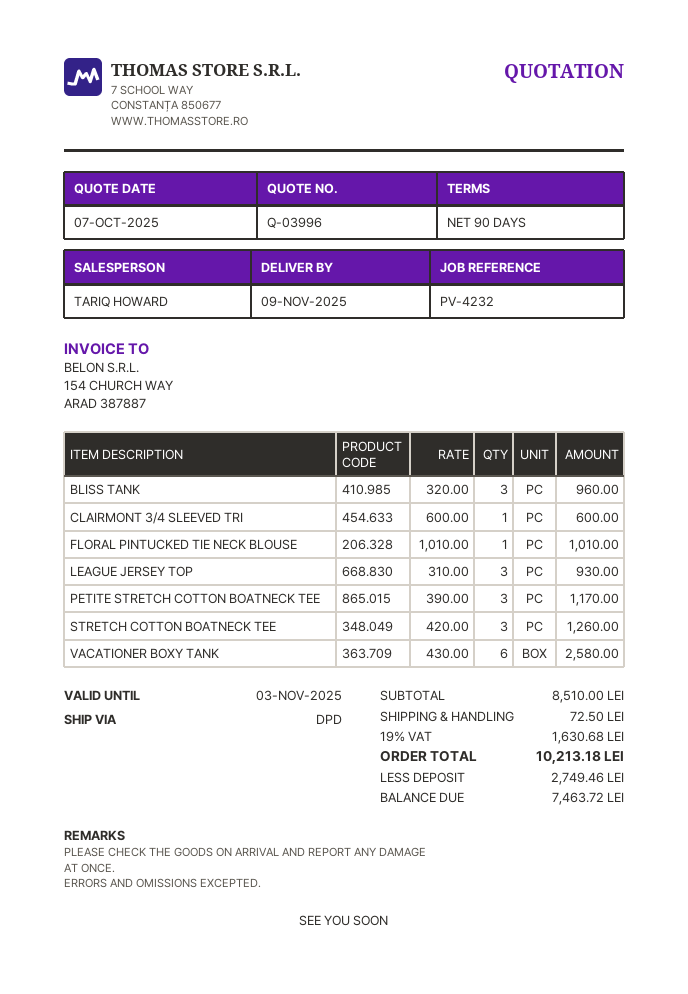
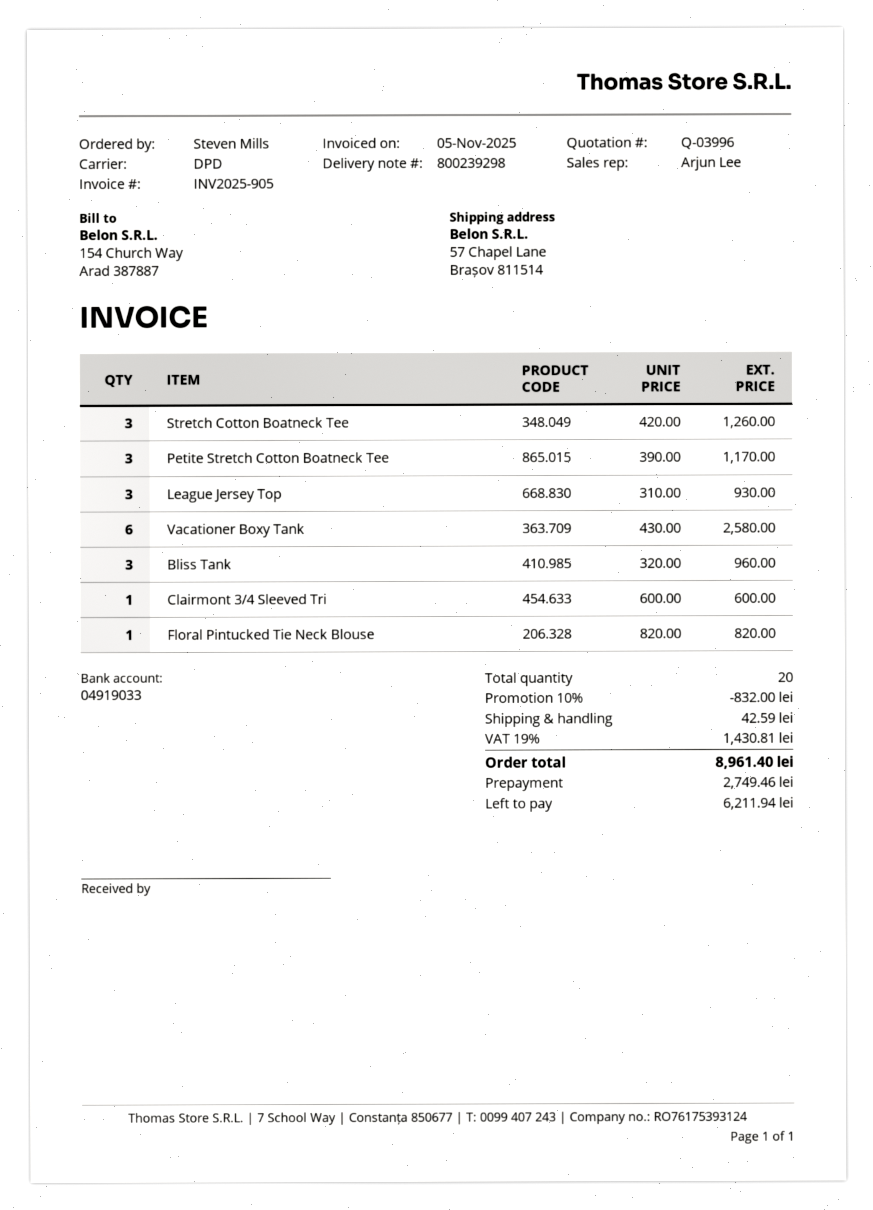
sales rep: TARIQ HOWARD -> Arjun Lee
FLORAL PINTUCKED TIE NECK BLOUSE: 1 x 1010.00 = 1010.00 -> 1 x 820.00 = 820.00
discount: none -> 10% = 832.00
shipping: 72.50 -> 42.59
tax: 19% = 1630.68 -> 19% = 1430.81
total: 10213.18 -> 8961.40
balance: 7463.72 -> 6211.94

